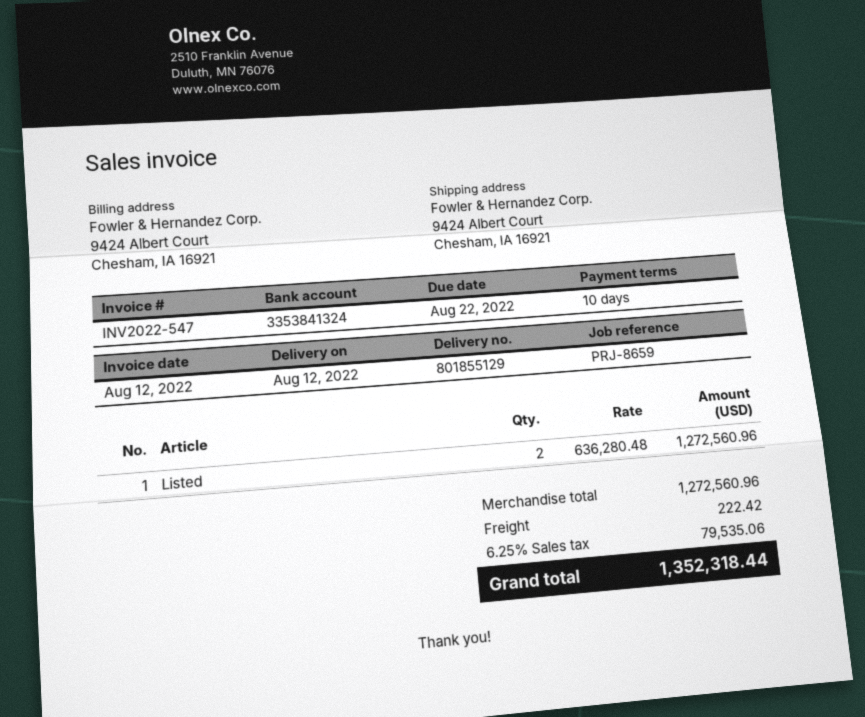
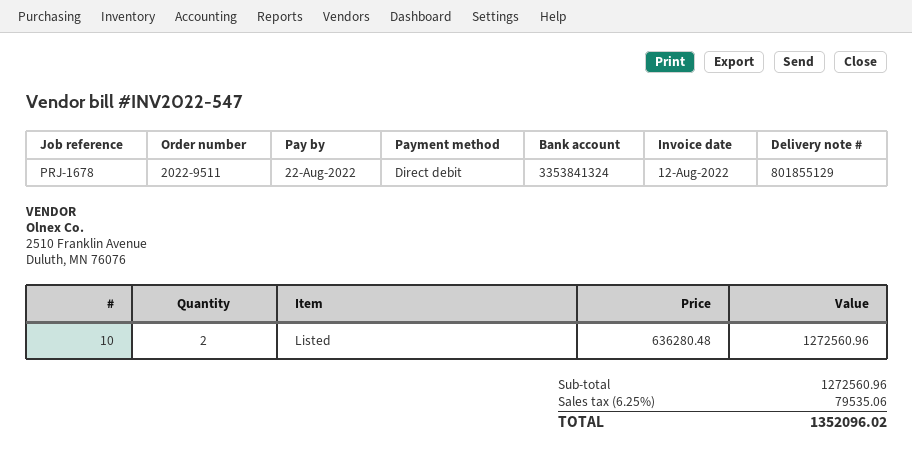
reference: PRJ-8659 -> PRJ-1678
shipping: 222.42 -> none
total: 1352318.44 -> 1352096.02

